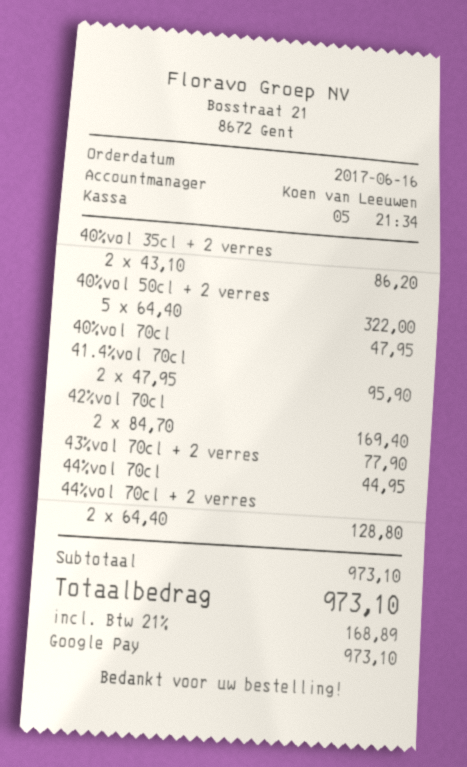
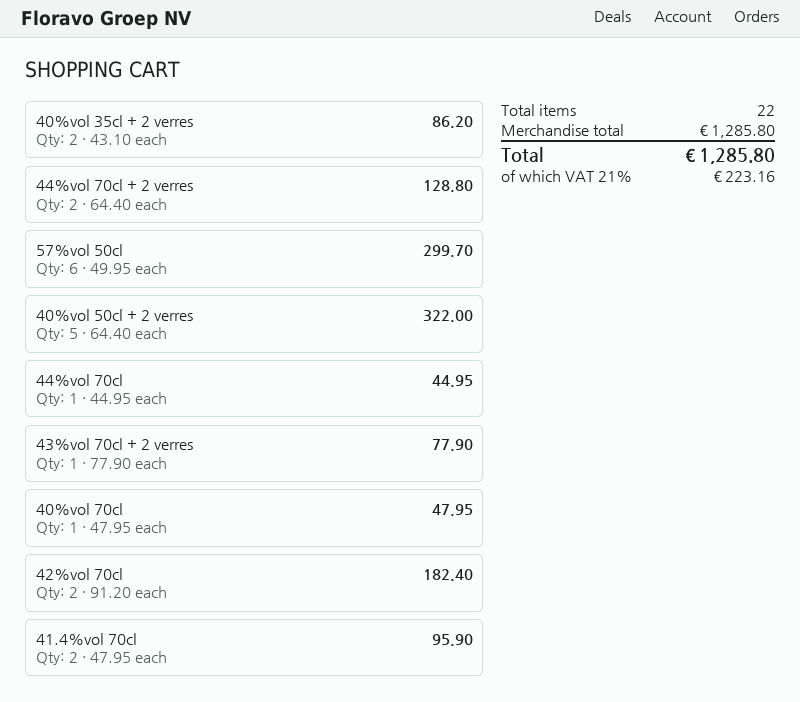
42%vol 70cl: 2 x 84.70 = 169.40 -> 2 x 91.20 = 182.40
57%vol 50cl: none -> 6 x 49.95 = 299.70
subtotal: 973.10 -> 1285.80
tax: 21% = 168.89 -> 21% = 223.16
total: 973.10 -> 1285.80

